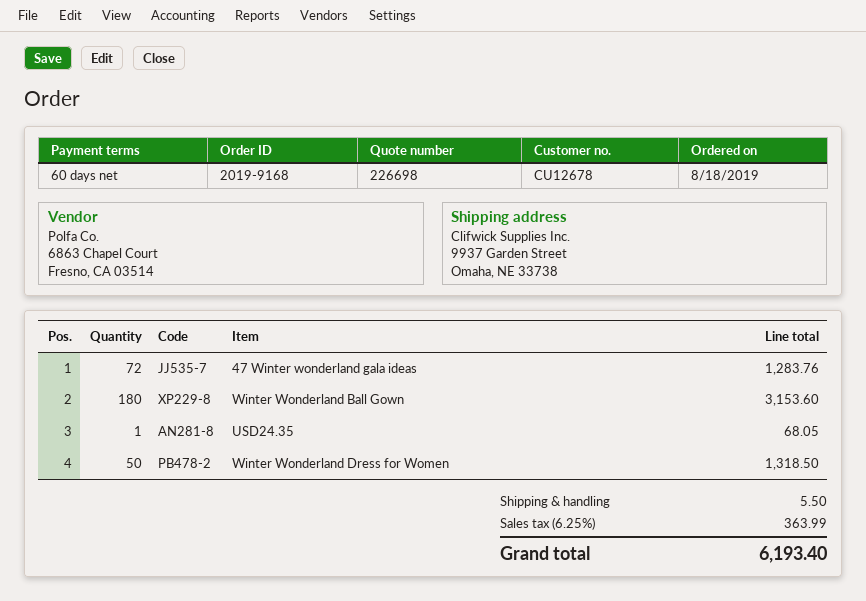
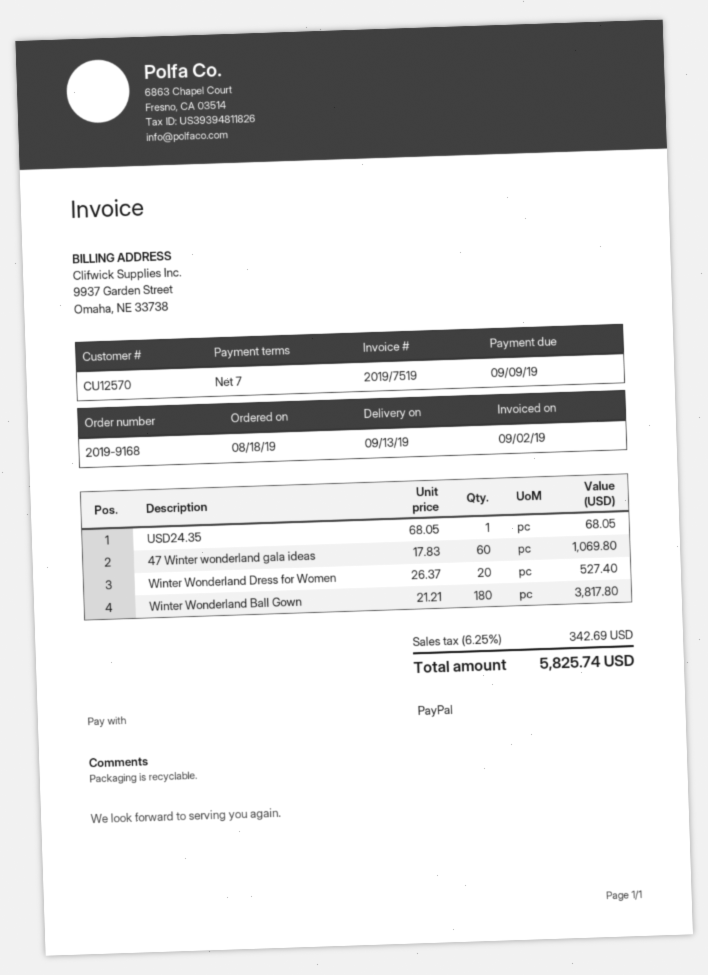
payment terms: 60 days -> 7 days
customer number: CU12678 -> CU12570
47 Winter wonderland gala ideas: 72 for 1283.76 -> 60 for 1069.80
Winter Wonderland Ball Gown: 180 for 3153.60 -> 180 for 3817.80
Winter Wonderland Dress for Women: 50 for 1318.50 -> 20 for 527.40
shipping: 5.50 -> none
tax: 6.25% = 363.99 -> 6.25% = 342.69
total: 6193.40 -> 5825.74

